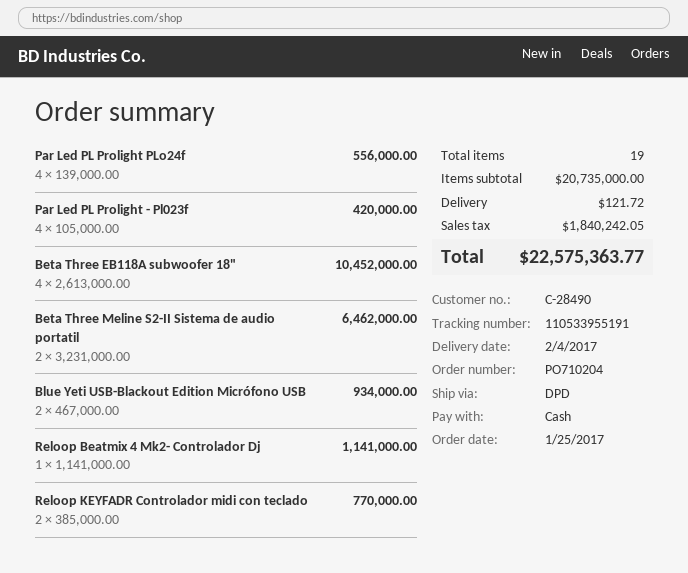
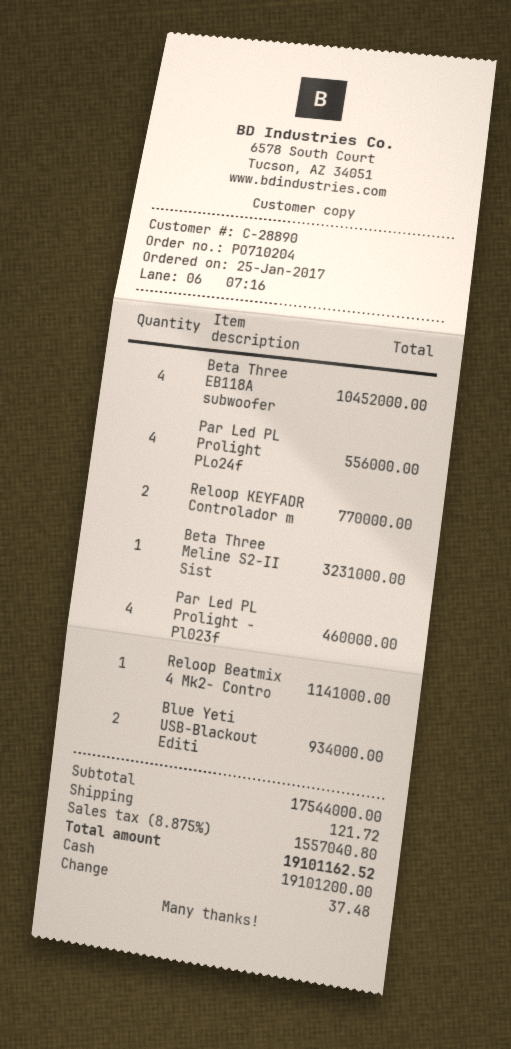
customer number: C-28490 -> C-28890
Par Led PL Prolight - Pl023f: 4 for 420000.00 -> 4 for 460000.00
Beta Three Meline S2-II Sistema de audio portatil: 2 for 6462000.00 -> 1 for 3231000.00
subtotal: 20735000.00 -> 17544000.00
tax: 1840242.05 -> 1557040.80
total: 22575363.77 -> 19101162.52

